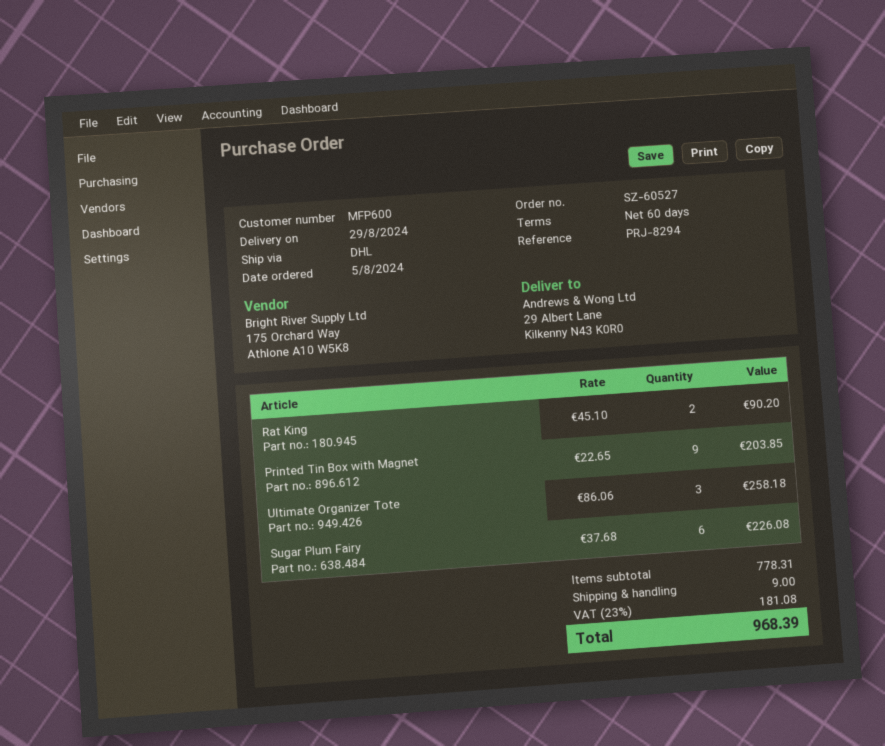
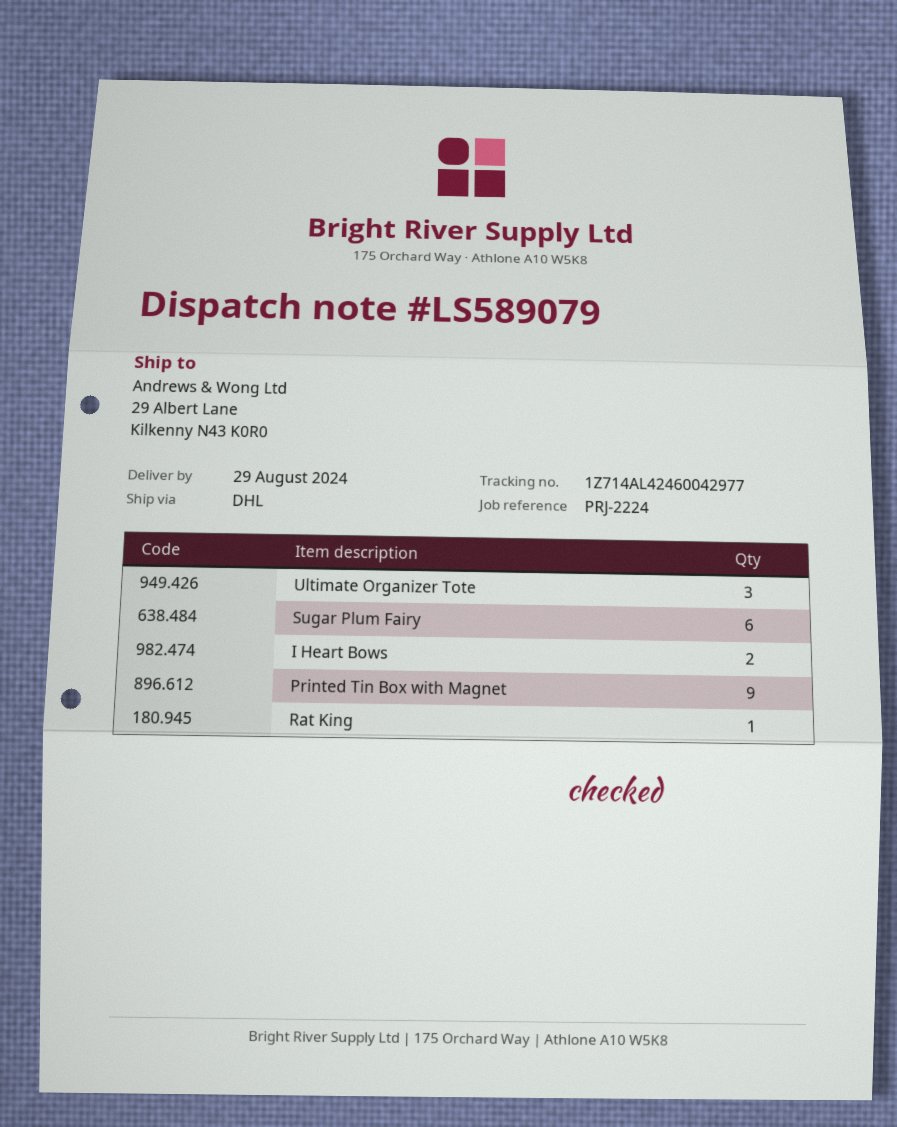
reference: PRJ-8294 -> PRJ-2224
Rat King: 2 -> 1
I Heart Bows: none -> 2

